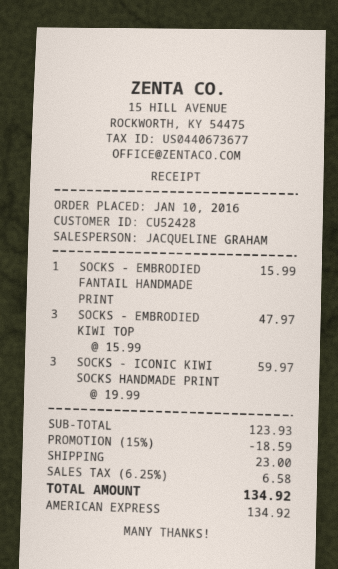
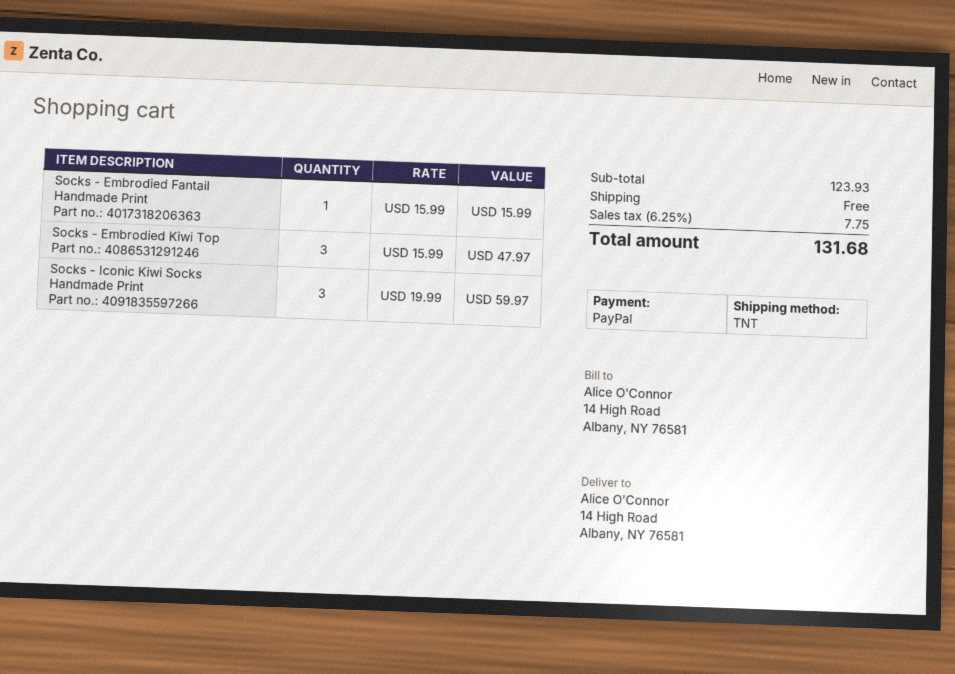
payment method: American Express -> PayPal
discount: 15% = 18.59 -> none
shipping: 23.00 -> 0.00
tax: 6.25% = 6.58 -> 6.25% = 7.75
total: 134.92 -> 131.68

